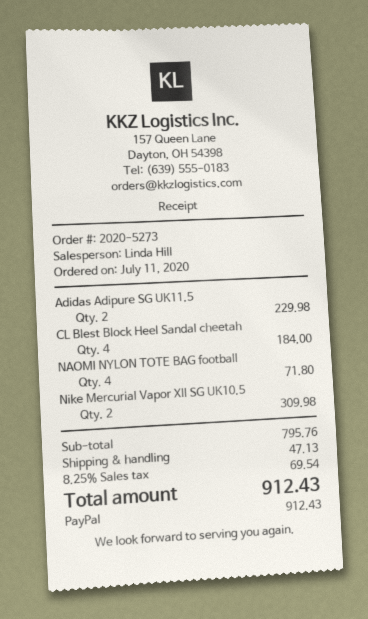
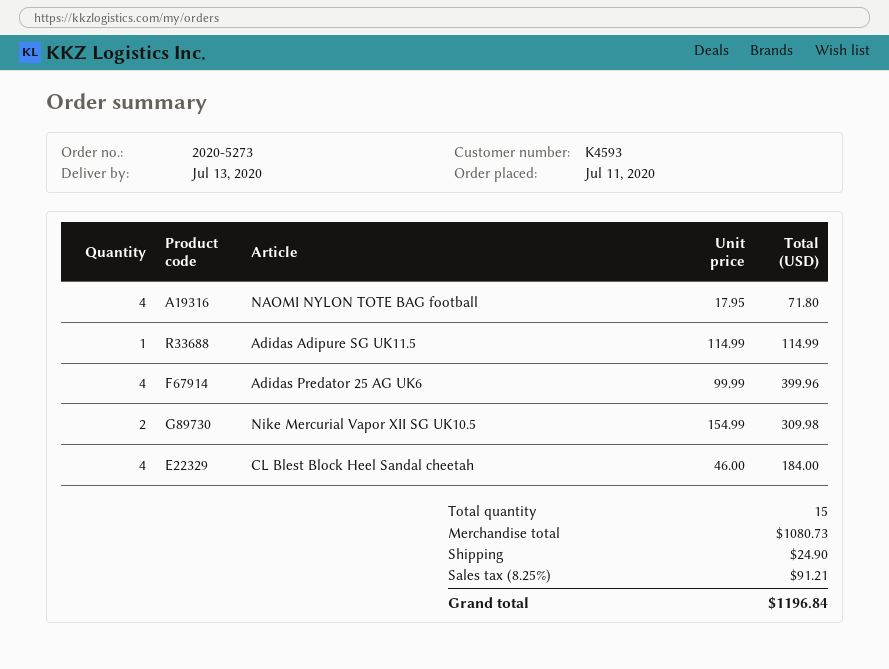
Adidas Adipure SG UK11.5: 2 for 229.98 -> 1 for 114.99
Adidas Predator 25 AG UK6: none -> 4 for 399.96
subtotal: 795.76 -> 1080.73
shipping: 47.13 -> 24.90
tax: 8.25% = 69.54 -> 8.25% = 91.21
total: 912.43 -> 1196.84

